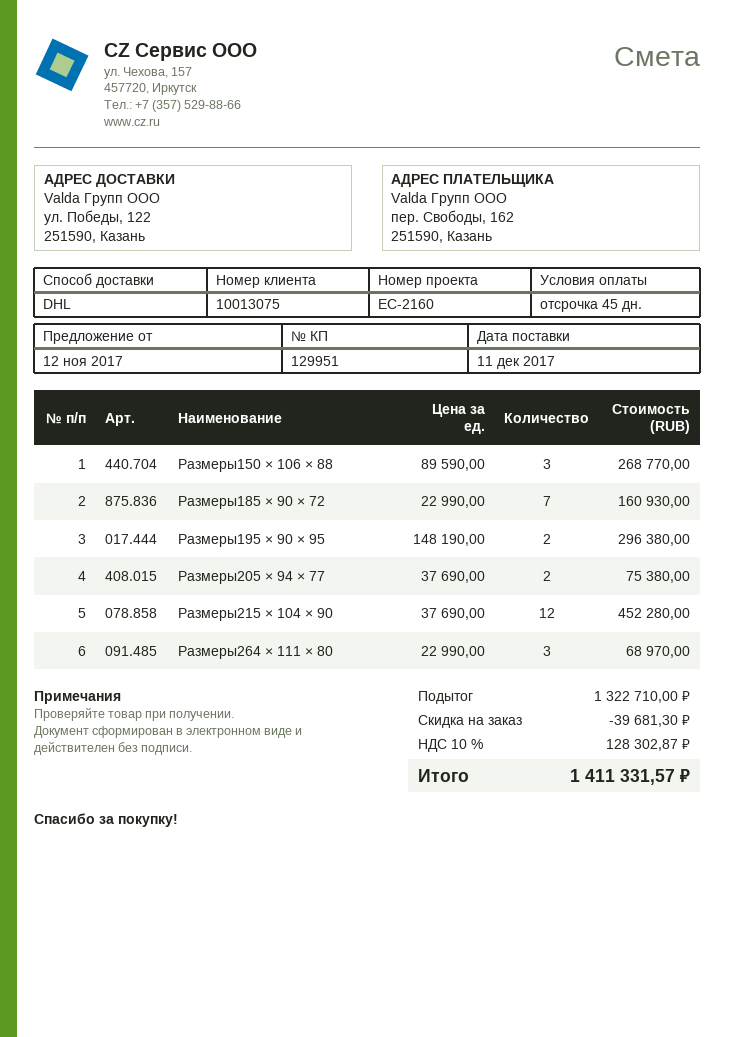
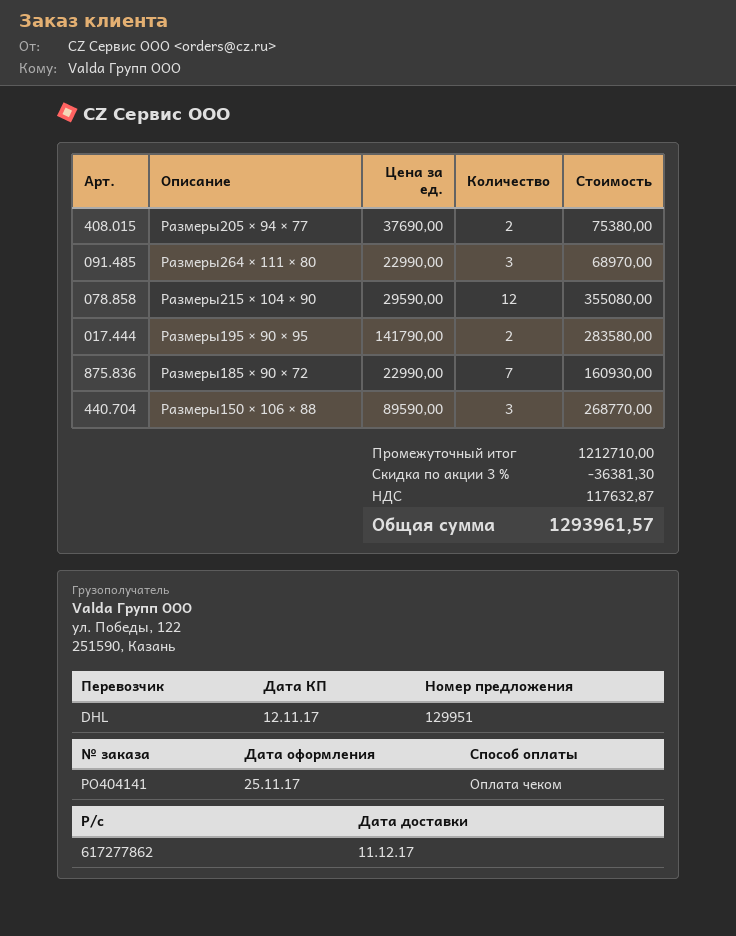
Размеры195 × 90 × 95: 2 x 148190.00 = 296380.00 -> 2 x 141790.00 = 283580.00
Размеры215 × 104 × 90: 12 x 37690.00 = 452280.00 -> 12 x 29590.00 = 355080.00
subtotal: 1322710.00 -> 1212710.00
discount: 39681.30 -> 36381.30
tax: 128302.87 -> 117632.87
total: 1411331.57 -> 1293961.57

